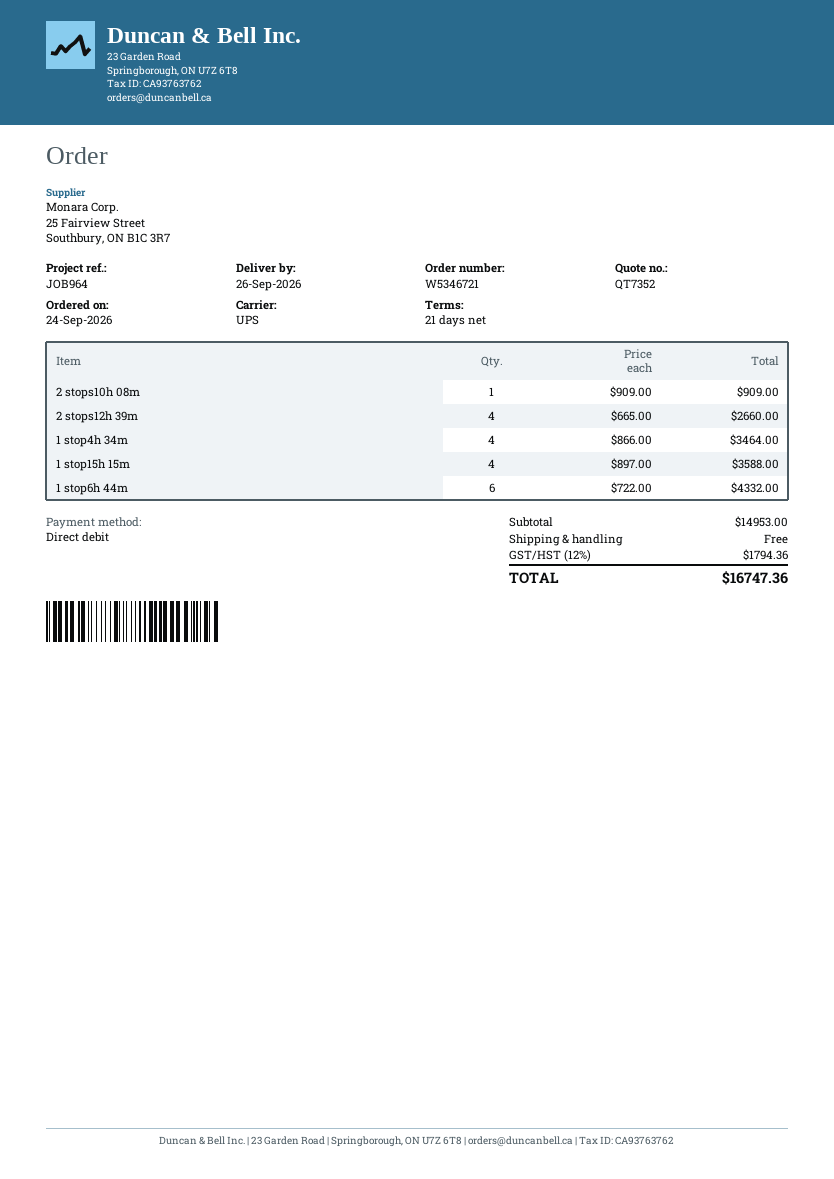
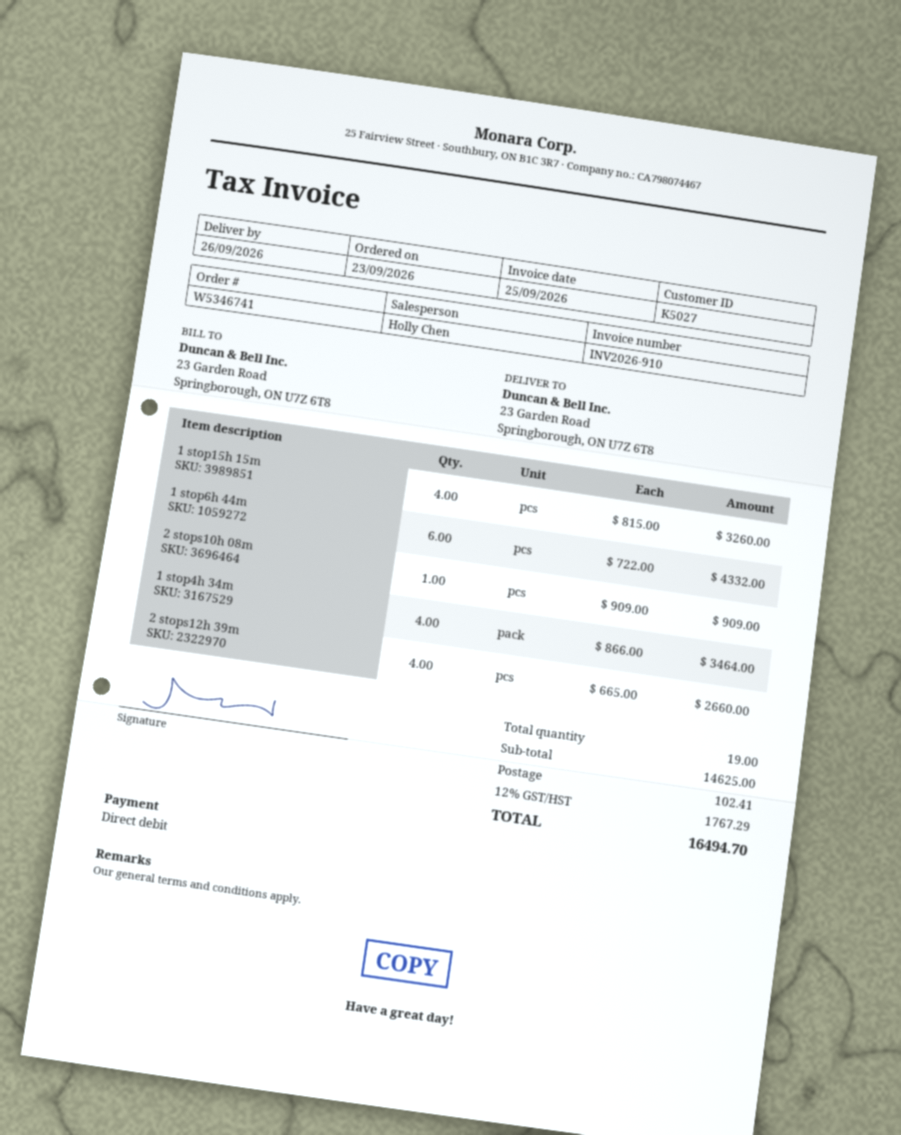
order number: W5346721 -> W5346741
order date: 2026-09-24 -> 2026-09-23
1 stop15h 15m: 4 x 897.00 = 3588.00 -> 4 x 815.00 = 3260.00
subtotal: 14953.00 -> 14625.00
shipping: 0.00 -> 102.41
tax: 12% = 1794.36 -> 12% = 1767.29
total: 16747.36 -> 16494.70

